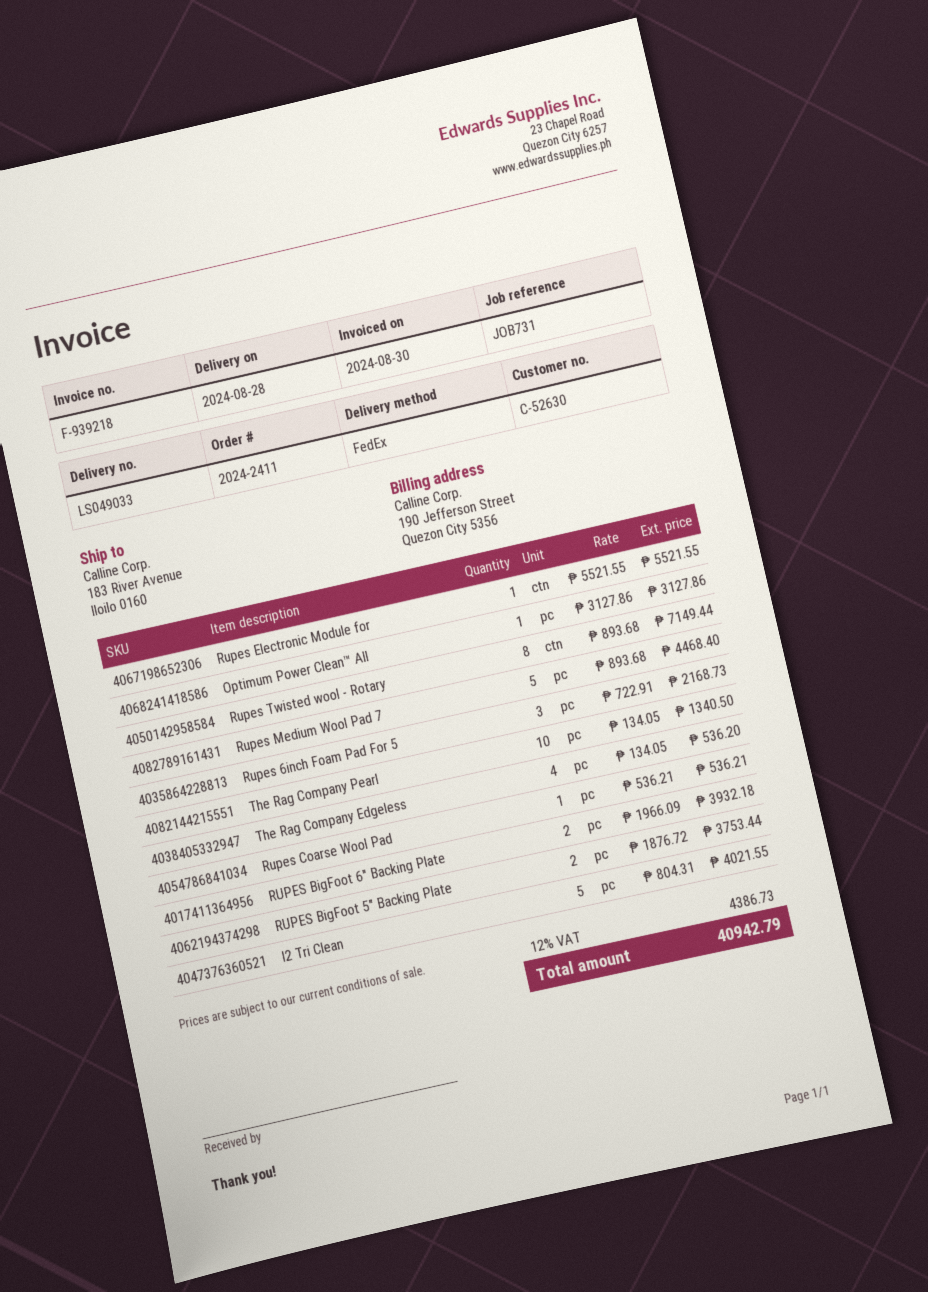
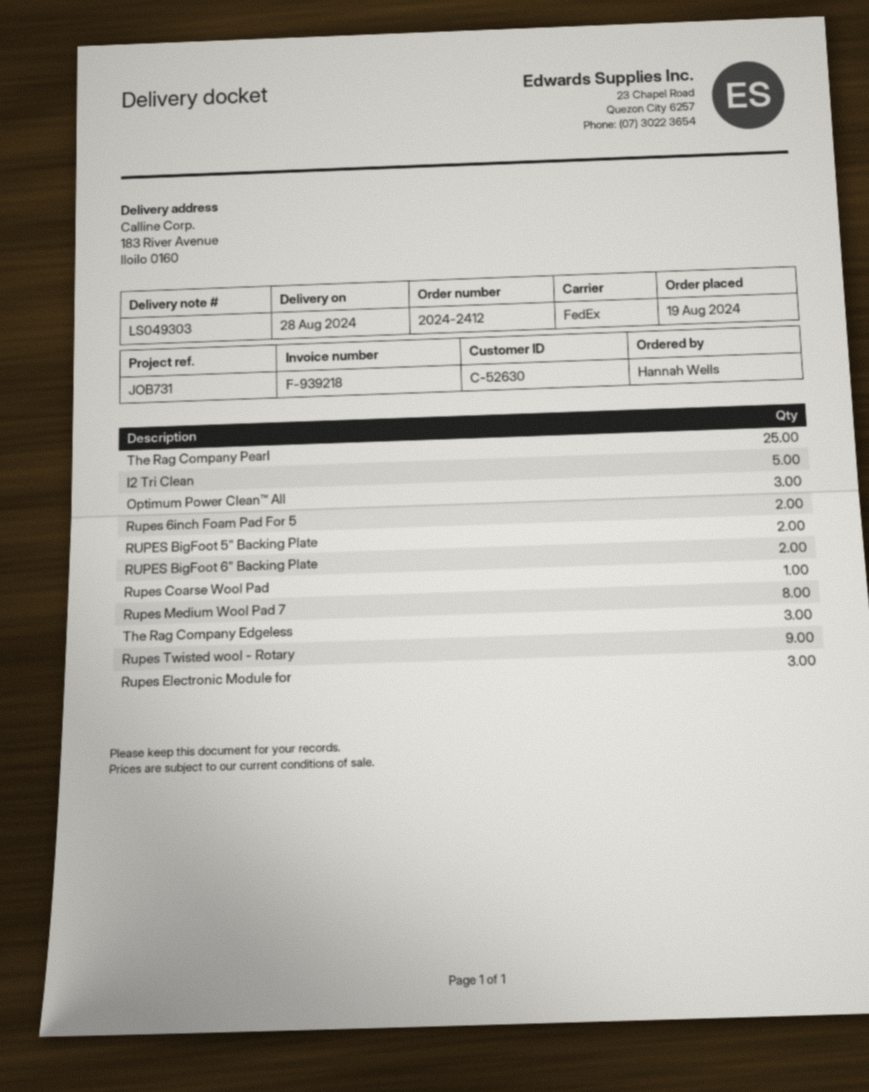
order number: 2024-2411 -> 2024-2412
delivery note number: LS049033 -> LS049303
Rupes Electronic Module for: 1 -> 3
Optimum Power Clean™ All: 1 -> 3
Rupes Twisted wool - Rotary: 8 -> 9
Rupes Medium Wool Pad 7: 5 -> 8
Rupes 6inch Foam Pad For 5: 3 -> 2
The Rag Company Pearl: 10 -> 25
The Rag Company Edgeless: 4 -> 3

